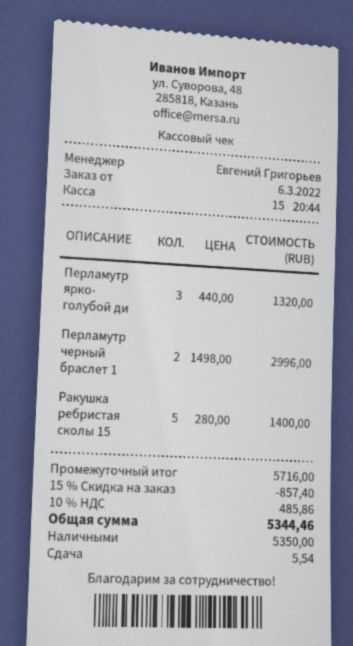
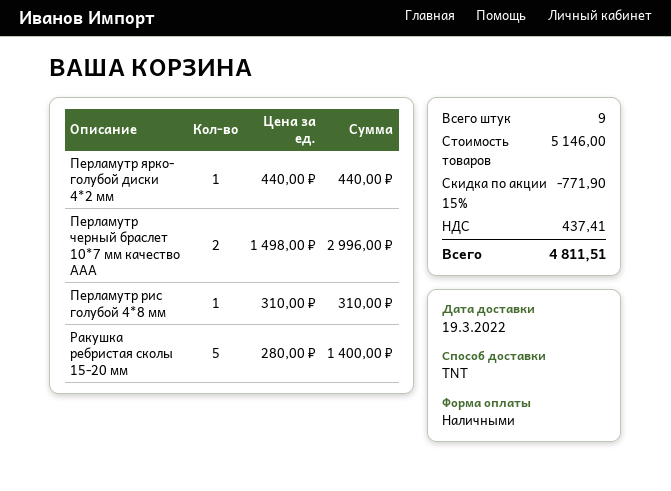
Перламутр ярко- голубой ди: 3 x 440.00 = 1320.00 -> 1 x 440.00 = 440.00
Перламутр рис голубой 4*8 мм: none -> 1 x 310.00 = 310.00
subtotal: 5716.00 -> 5146.00
discount: 15% = 857.40 -> 15% = 771.90
tax: 485.86 -> 437.41
total: 5344.46 -> 4811.51

